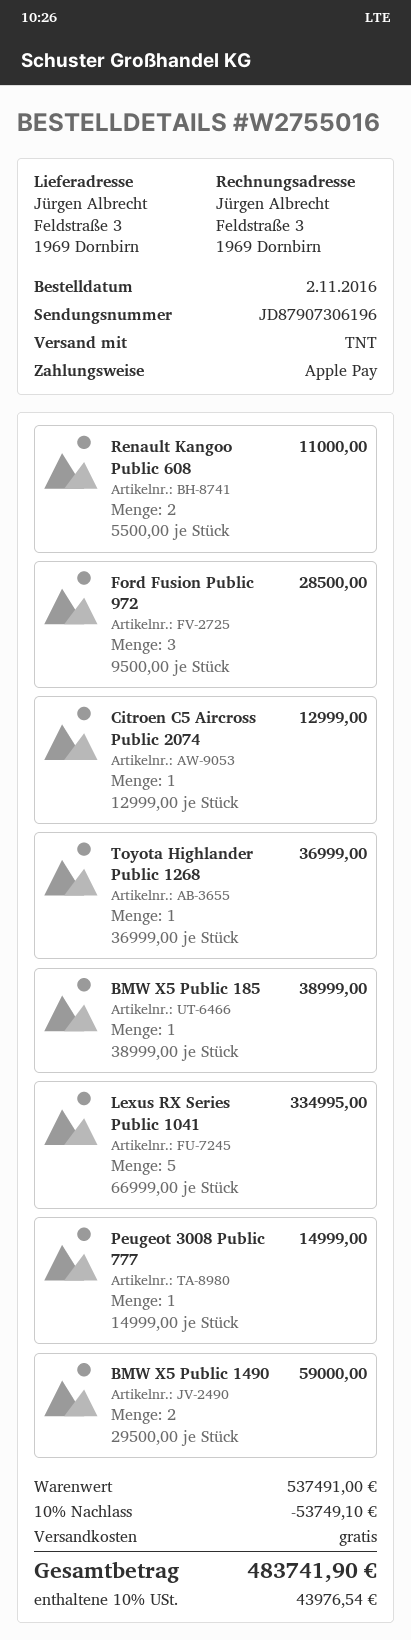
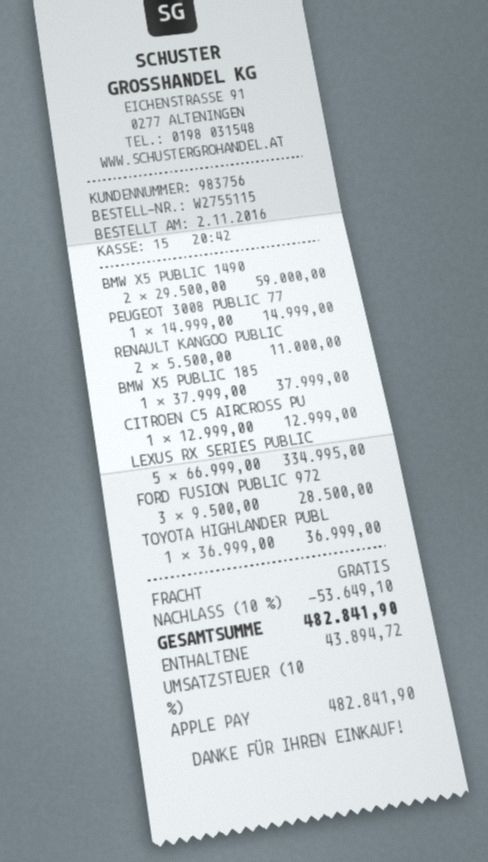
order number: W2755016 -> W2755115
BMW X5 Public 185: 1 x 38999.00 = 38999.00 -> 1 x 37999.00 = 37999.00
discount: 10% = 53749.10 -> 10% = 53649.10
tax: 10% = 43976.54 -> 10% = 43894.72
total: 483741.90 -> 482841.90

